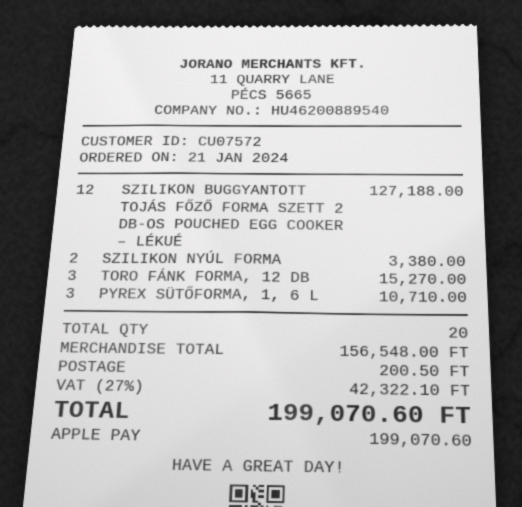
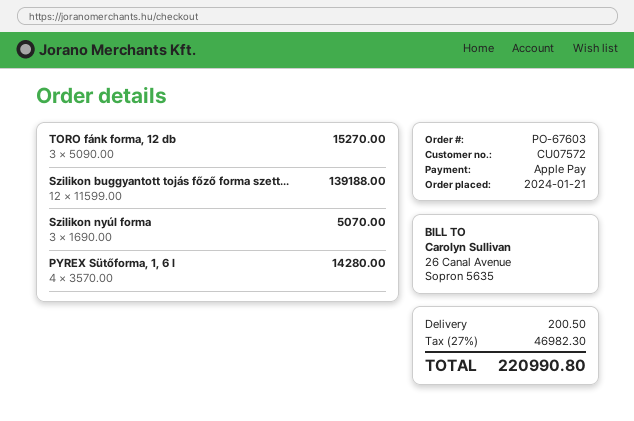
SZILIKON BUGGYANTOTT TOJÁS FŐZŐ FORMA SZETT 2 DB-OS POUCHED EGG COOKER – LÉKUÉ: 12 for 127188.00 -> 12 for 139188.00
SZILIKON NYÚL FORMA: 2 for 3380.00 -> 3 for 5070.00
PYREX SÜTŐFORMA, 1, 6 L: 3 for 10710.00 -> 4 for 14280.00
tax: 27% = 42322.10 -> 27% = 46982.30
total: 199070.60 -> 220990.80

